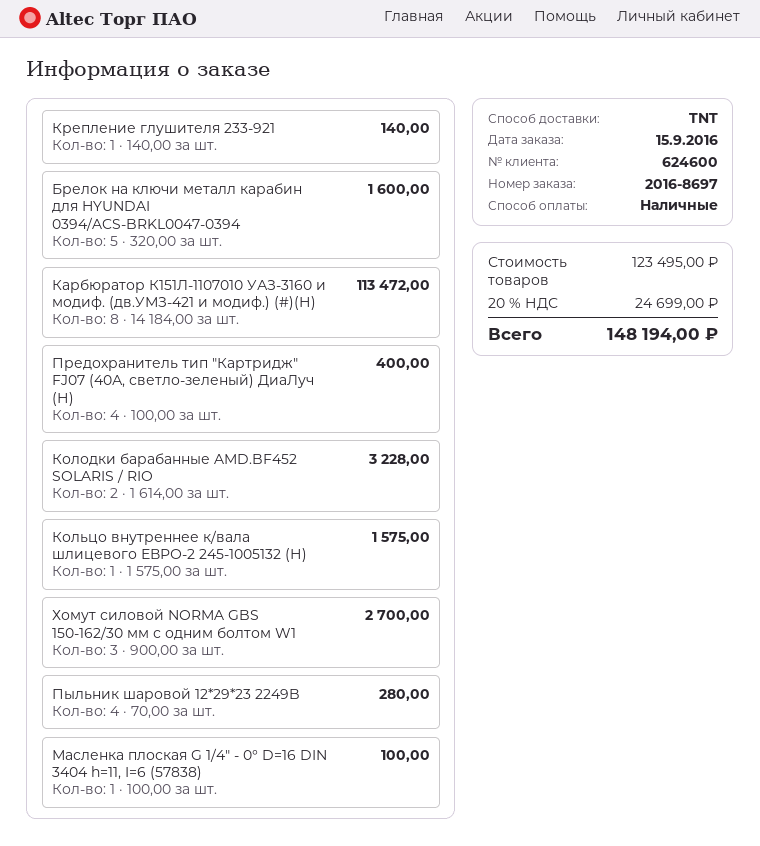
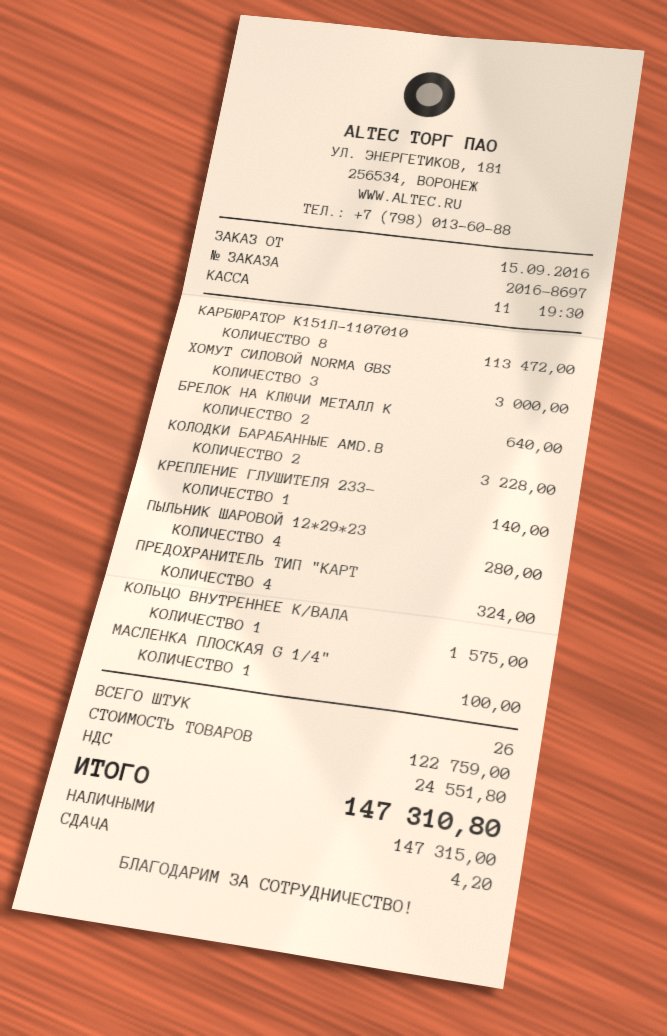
Брелок на ключи металл карабин для HYUNDAI 0394/ACS-BRKL0047-0394: 5 for 1600.00 -> 2 for 640.00
Предохранитель тип "Картридж" FJ07 (40А, светло-зеленый) ДиаЛуч (Н): 4 for 400.00 -> 4 for 324.00
Хомут силовой NORMA GBS 150-162/30 мм с одним болтом W1: 3 for 2700.00 -> 3 for 3000.00
subtotal: 123495.00 -> 122759.00
tax: 24699.00 -> 24551.80
total: 148194.00 -> 147310.80

